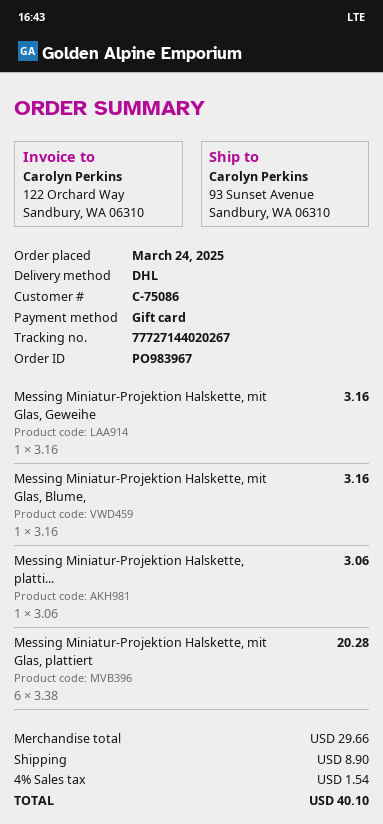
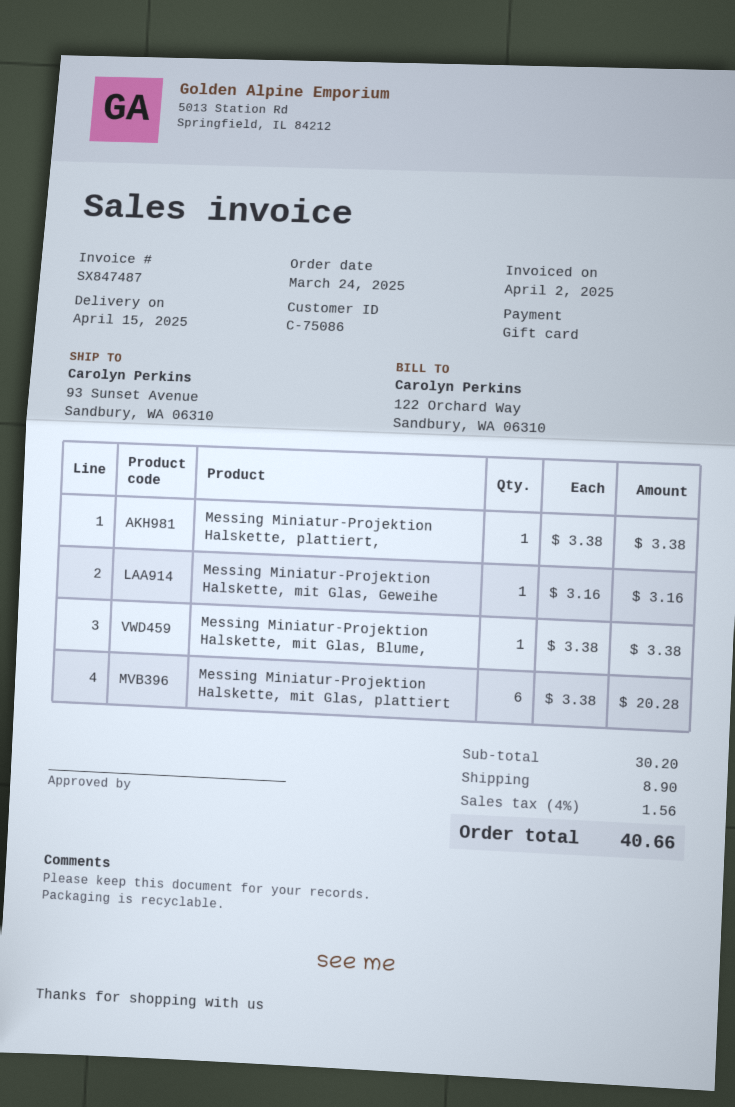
Messing Miniatur-Projektion Halskette, mit Glas, Blume,: 1 x 3.16 = 3.16 -> 1 x 3.38 = 3.38
Messing Miniatur-Projektion Halskette, platti...: 1 x 3.06 = 3.06 -> 1 x 3.38 = 3.38
subtotal: 29.66 -> 30.20
tax: 4% = 1.54 -> 4% = 1.56
total: 40.10 -> 40.66

